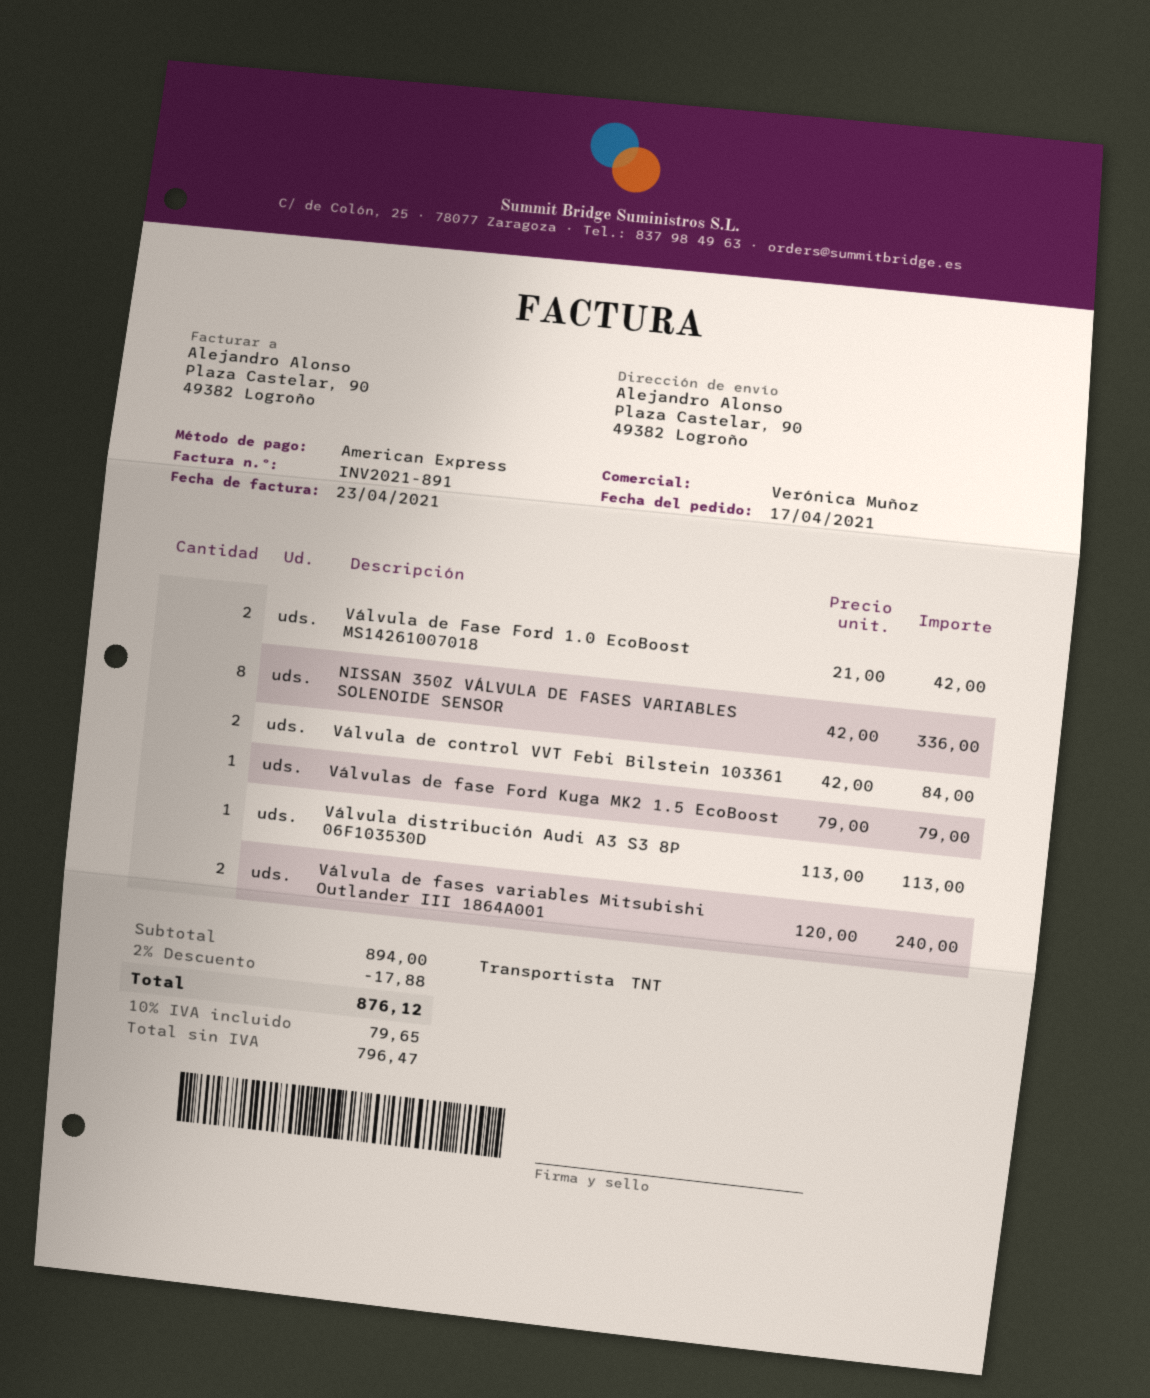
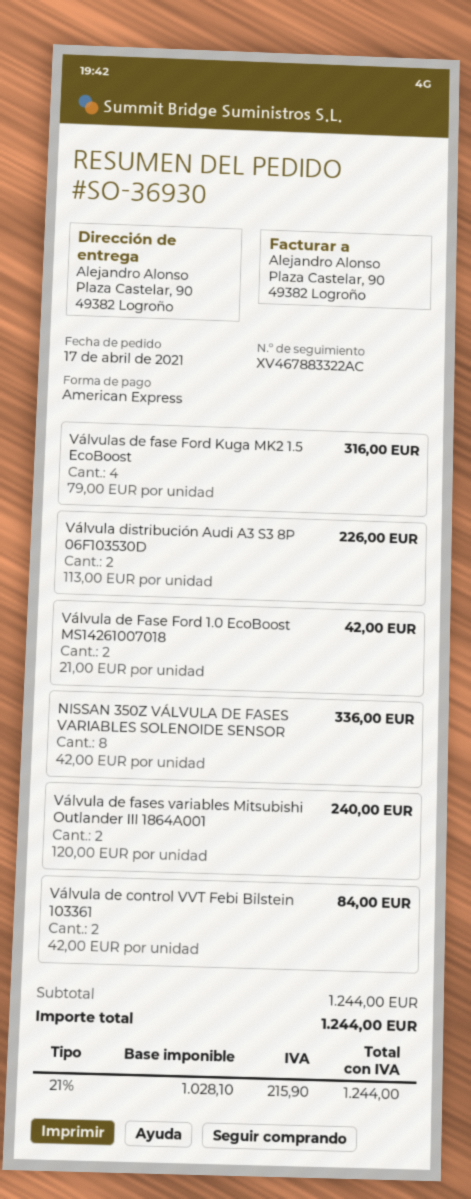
Válvulas de fase Ford Kuga MK2 1.5 EcoBoost: 1 x 79.00 = 79.00 -> 4 x 79.00 = 316.00
Válvula distribución Audi A3 S3 8P 06F103530D: 1 x 113.00 = 113.00 -> 2 x 113.00 = 226.00
subtotal: 894.00 -> 1244.00
discount: 2% = 17.88 -> none
net: 796.47 -> 1028.10
tax: 10% = 79.65 -> 21% = 215.90
total: 876.12 -> 1244.00

